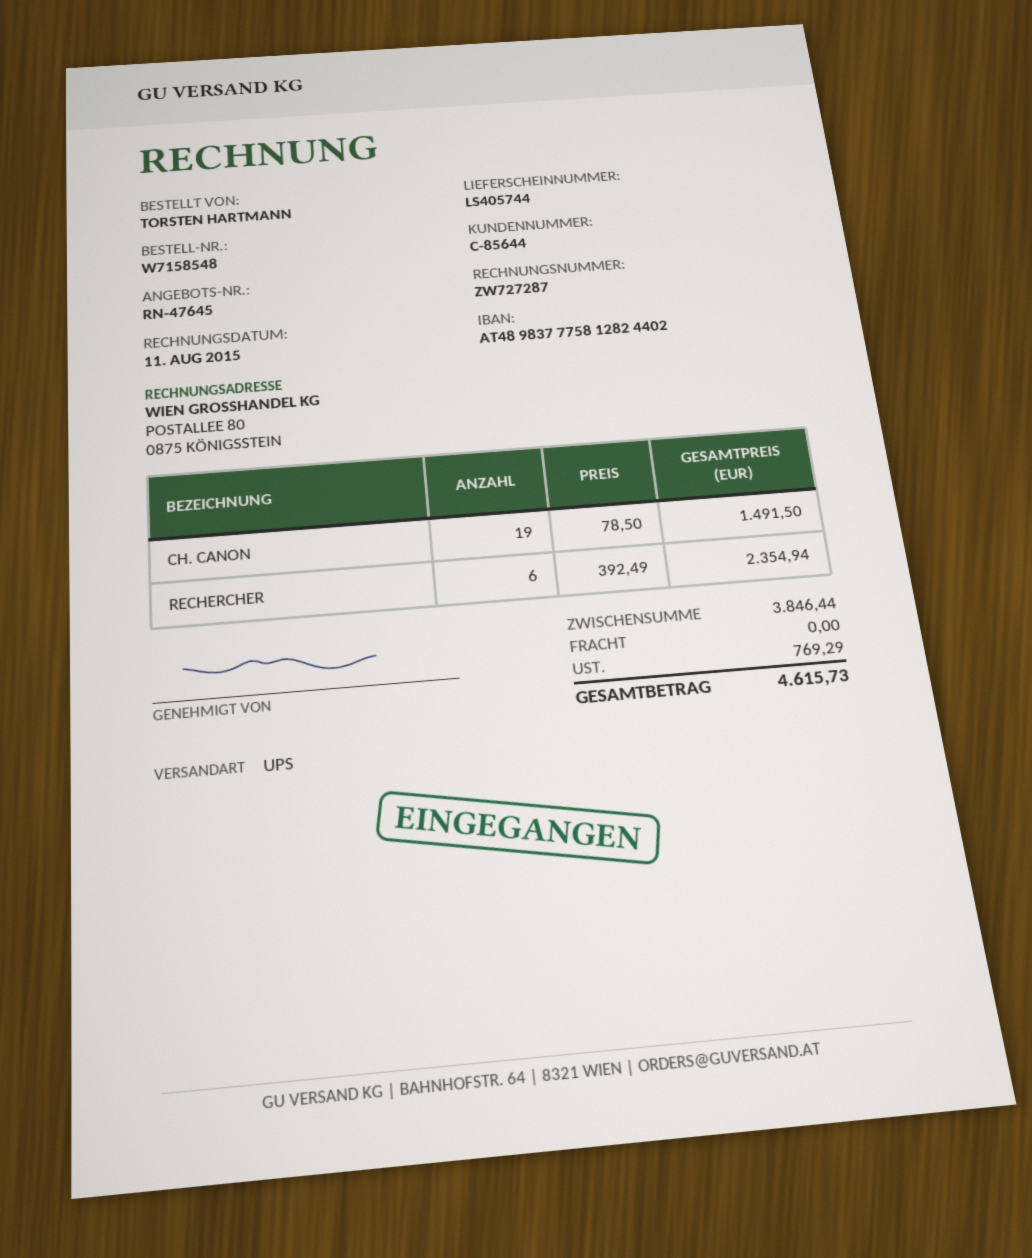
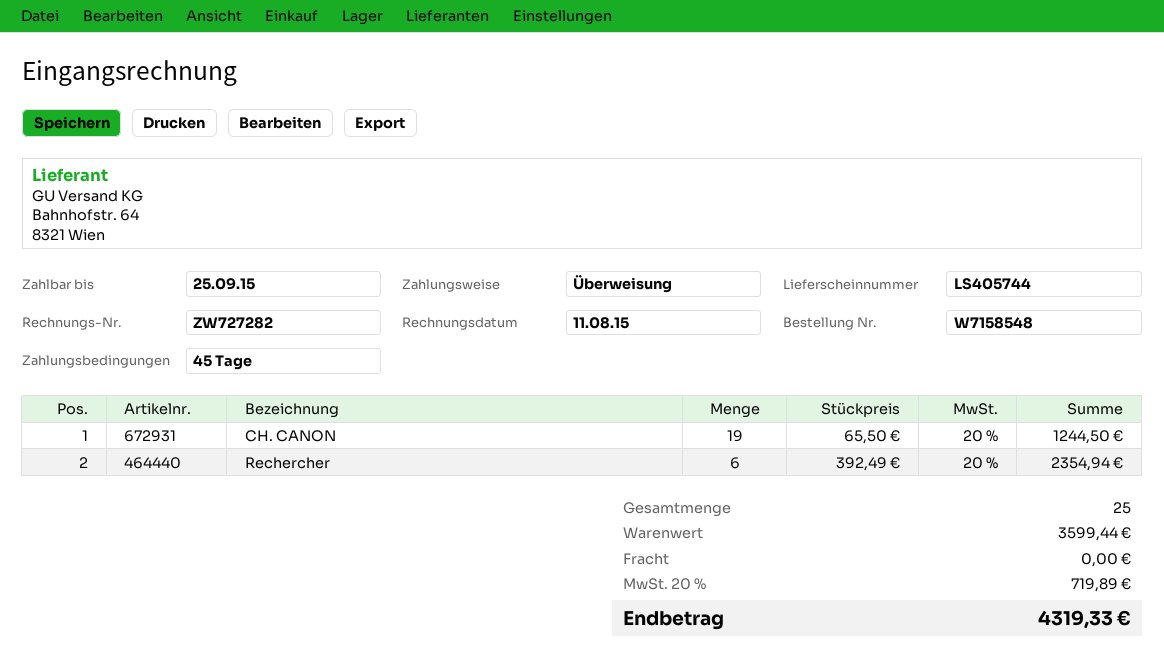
invoice number: ZW727287 -> ZW727282
CH. CANON: 19 x 78.50 = 1491.50 -> 19 x 65.50 = 1244.50
subtotal: 3846.44 -> 3599.44
tax: 769.29 -> 719.89
total: 4615.73 -> 4319.33

